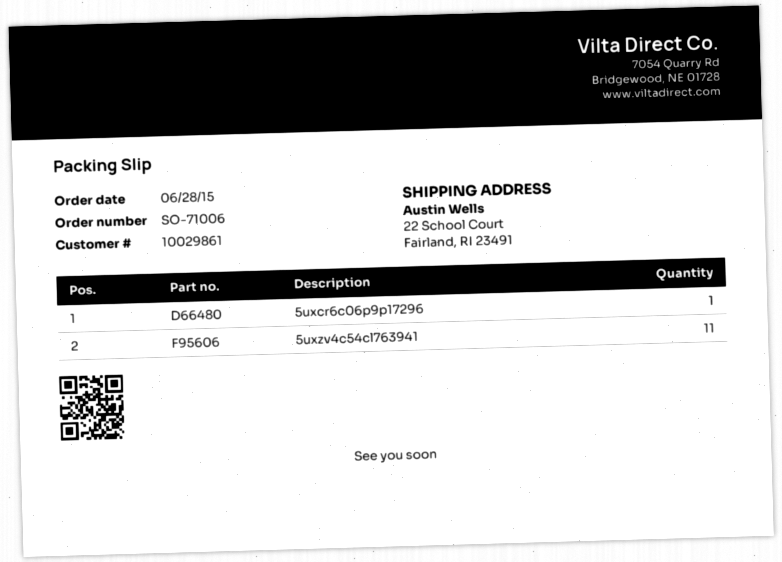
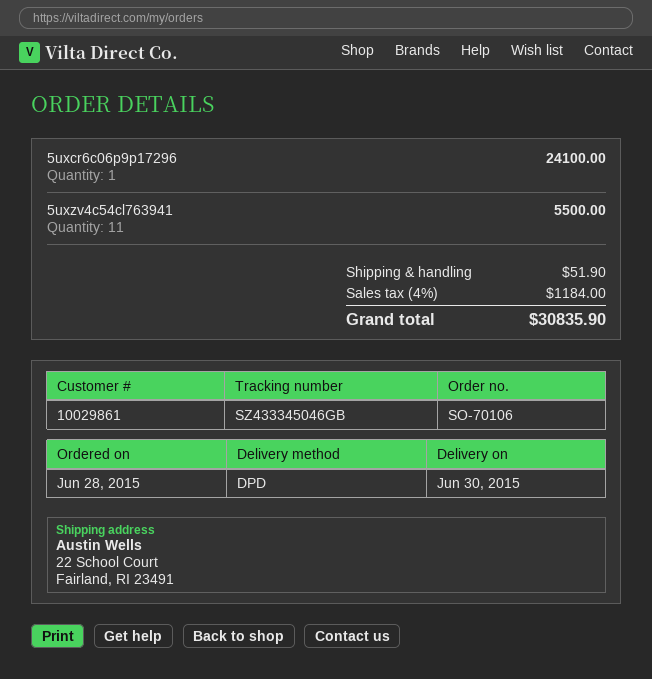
order number: SO-71006 -> SO-70106

